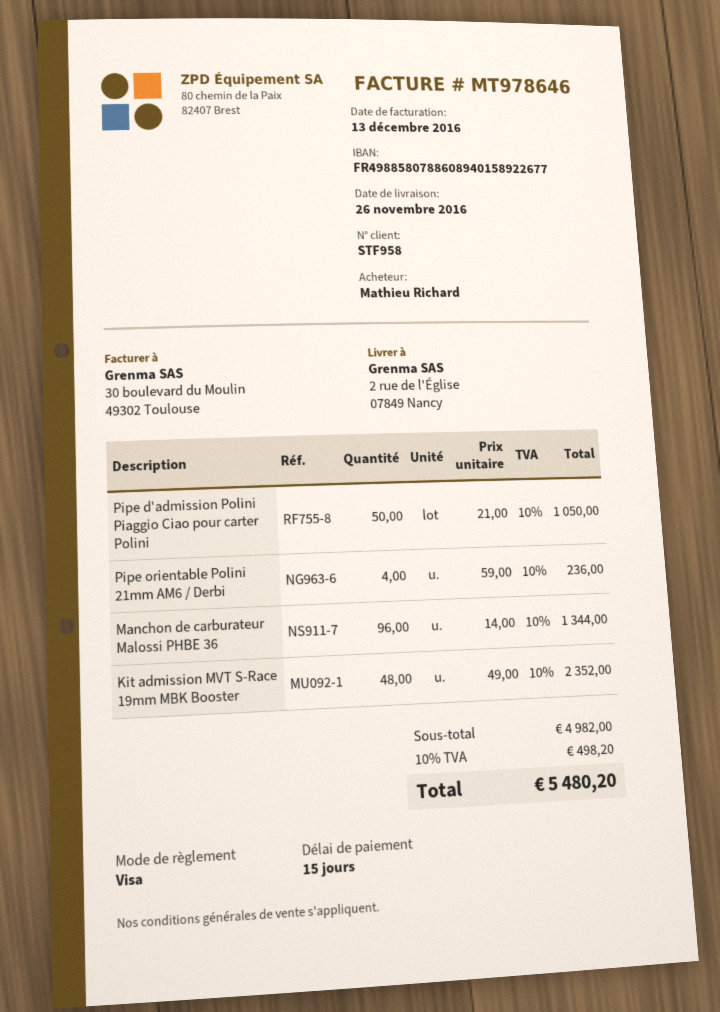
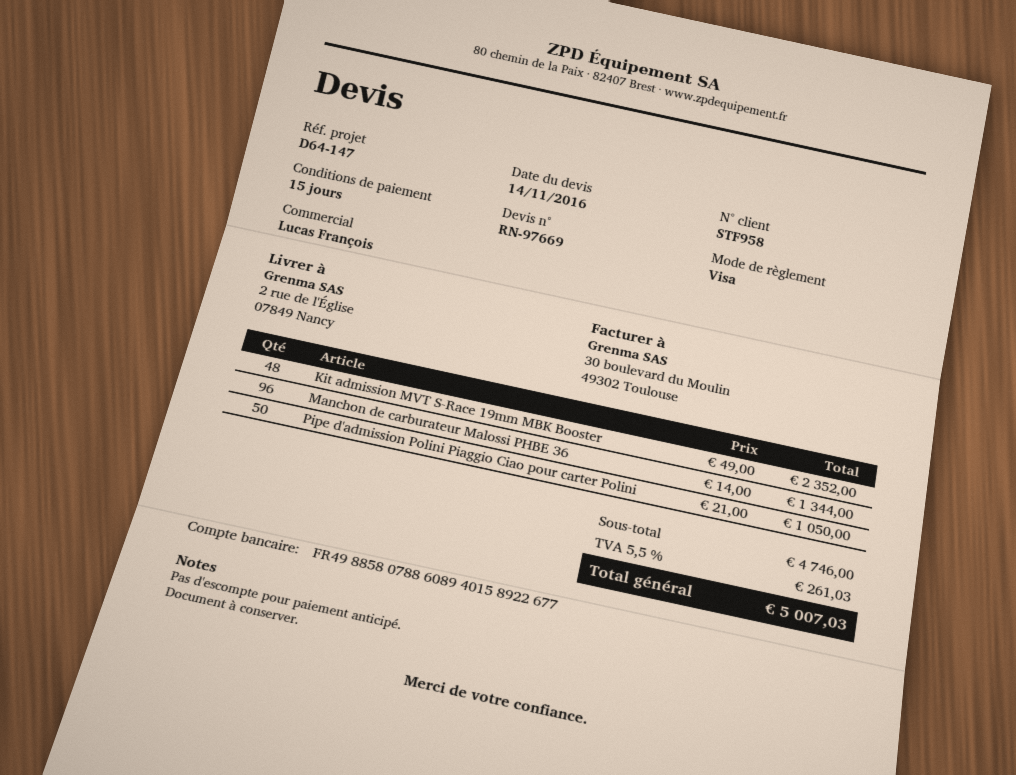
Pipe orientable Polini 21mm AM6 / Derbi: 4 x 59.00 = 236.00 -> none
subtotal: 4982.00 -> 4746.00
tax: 10% = 498.20 -> 5.5% = 261.03
total: 5480.20 -> 5007.03

